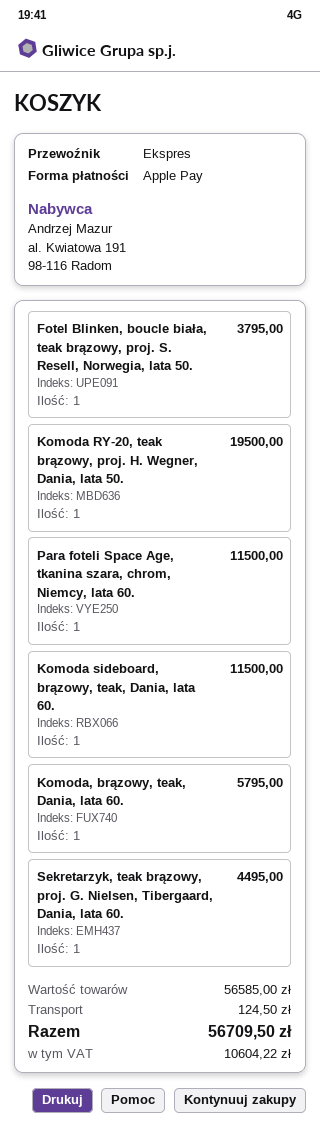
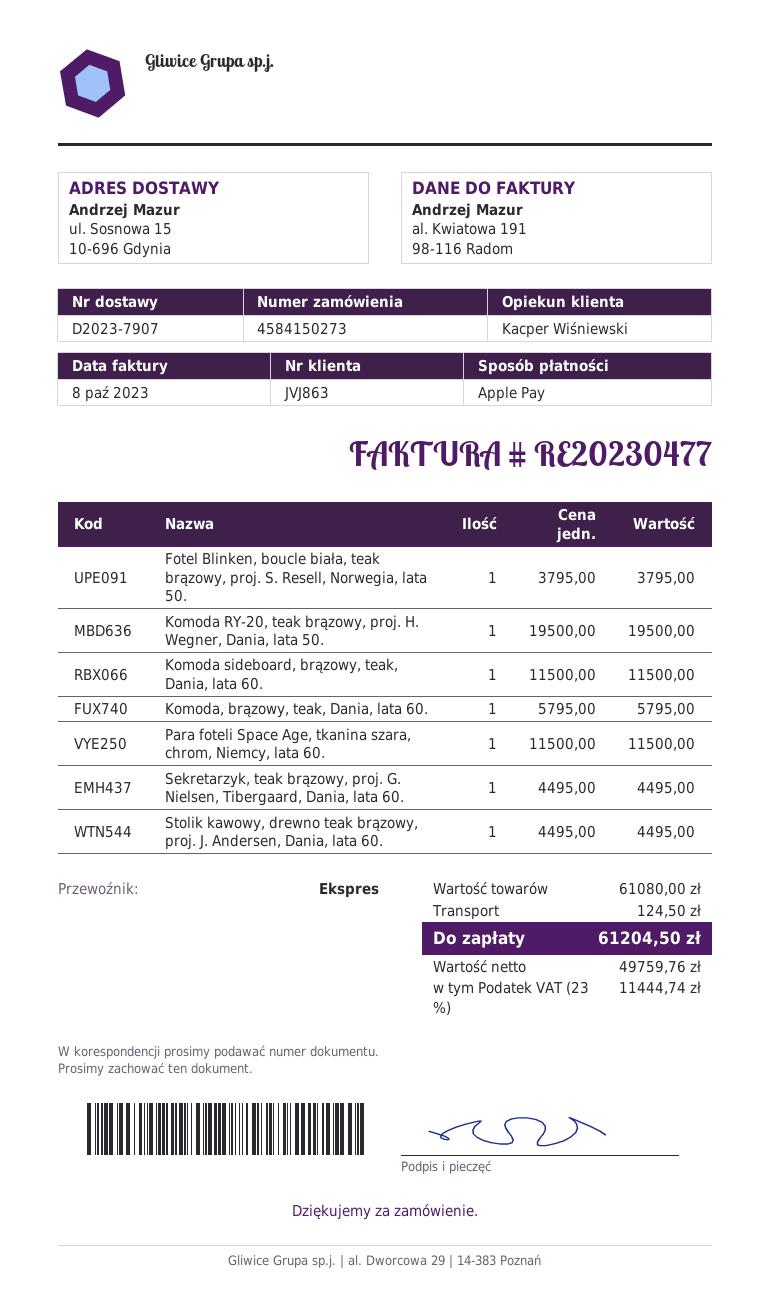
Stolik kawowy, drewno teak brązowy, proj. J. Andersen, Dania, lata 60.: none -> 1 for 4495.00
subtotal: 56585.00 -> 61080.00
tax: 10604.22 -> 11444.74
total: 56709.50 -> 61204.50

